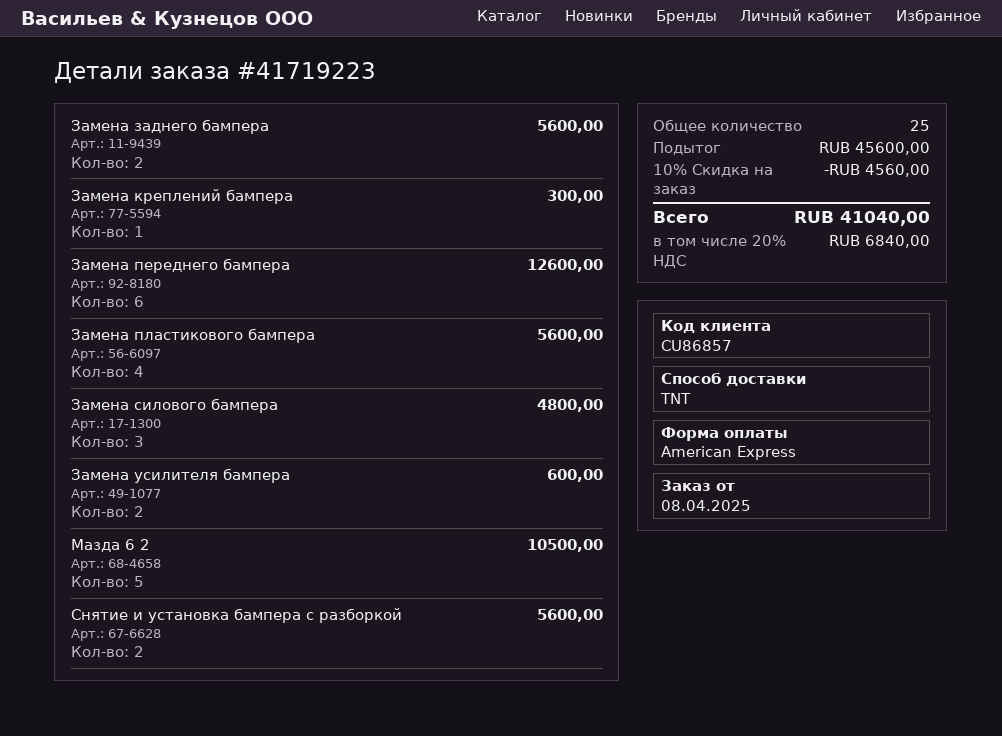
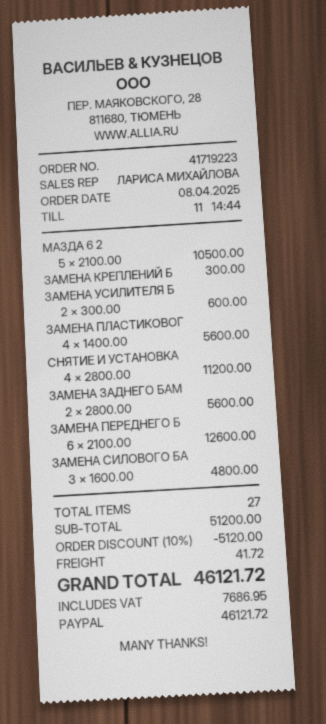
payment method: American Express -> PayPal
Снятие и установка бампера с разборкой: 2 for 5600.00 -> 4 for 11200.00
total quantity: 25 -> 27
subtotal: 45600.00 -> 51200.00
discount: 10% = 4560.00 -> 10% = 5120.00
shipping: none -> 41.72
tax: 6840.00 -> 7686.95
total: 41040.00 -> 46121.72

